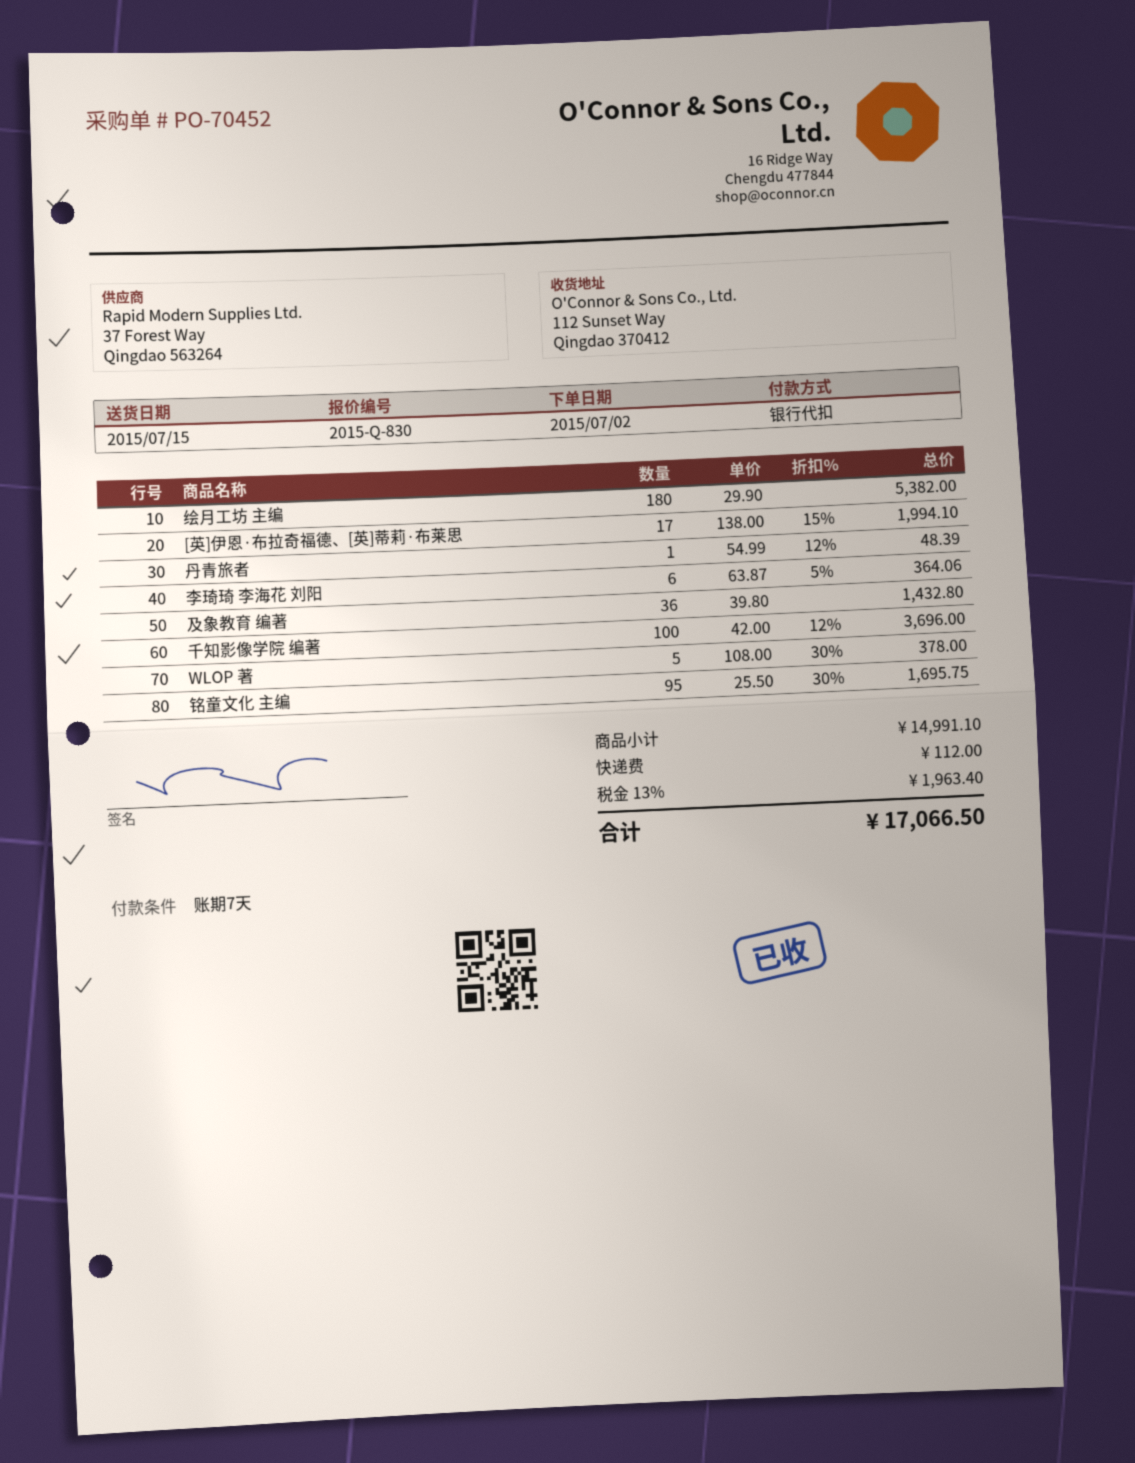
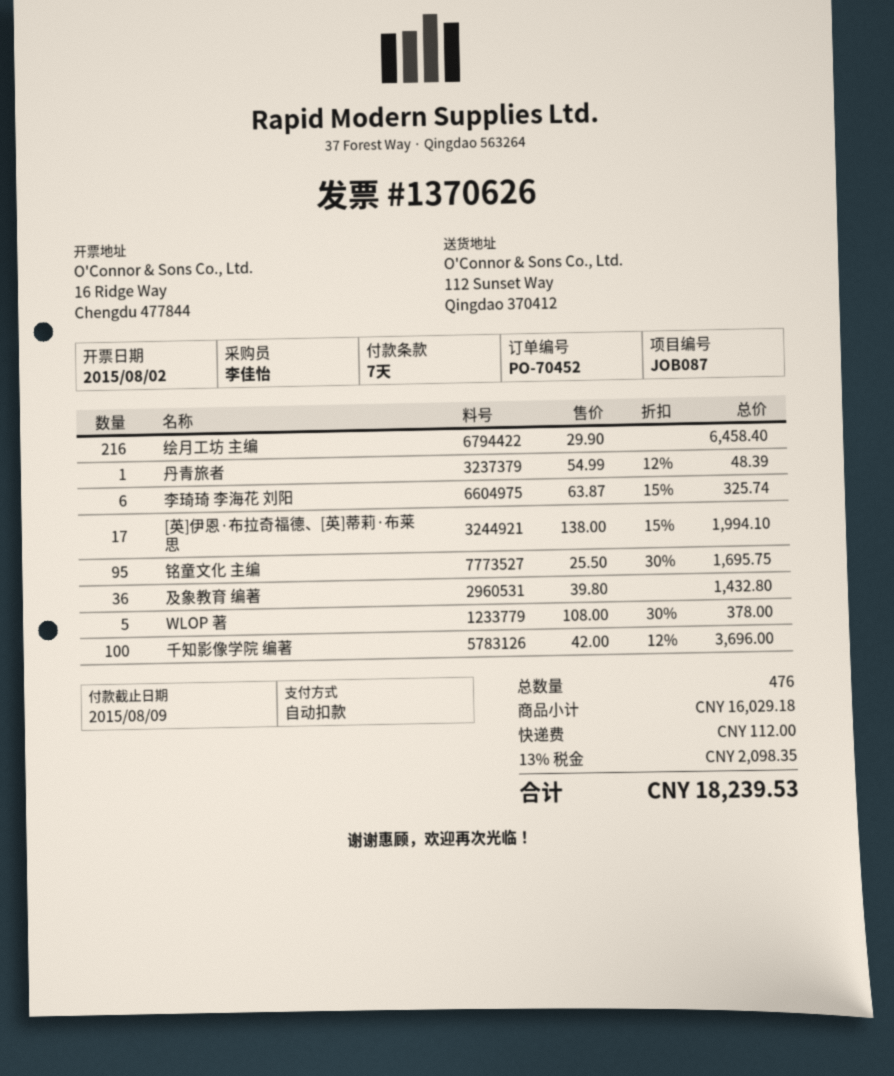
绘月工坊 主编: 180 x 29.90 = 5382.00 -> 216 x 29.90 = 6458.40
李琦琦 李海花 刘阳: 6 x 63.87 - 5% = 364.06 -> 6 x 63.87 - 15% = 325.74
subtotal: 14991.10 -> 16029.18
tax: 13% = 1963.40 -> 13% = 2098.35
total: 17066.50 -> 18239.53

